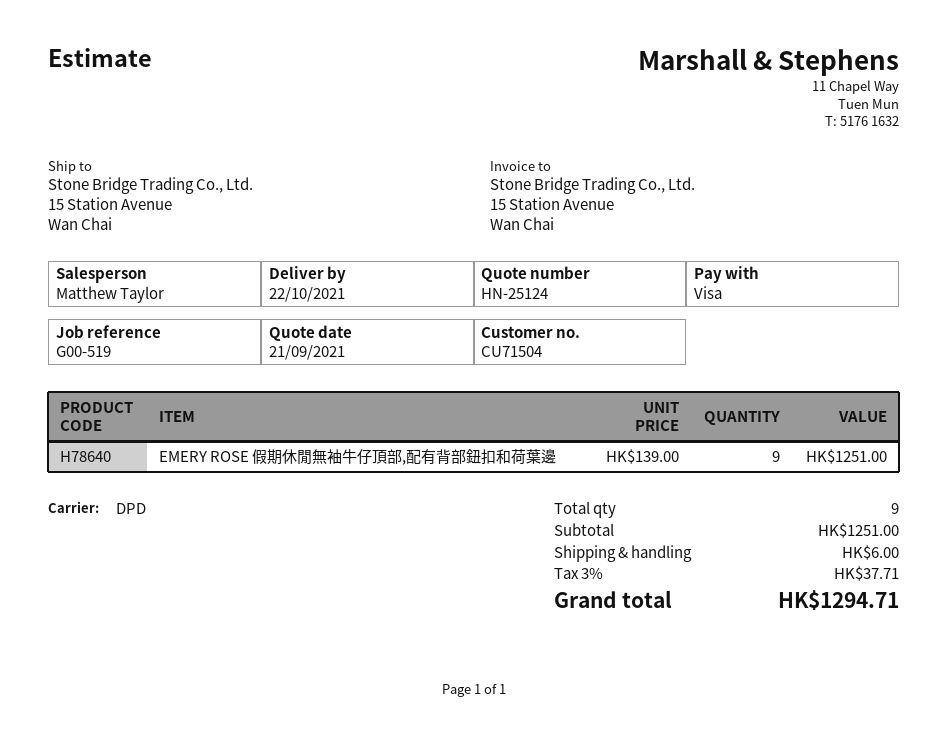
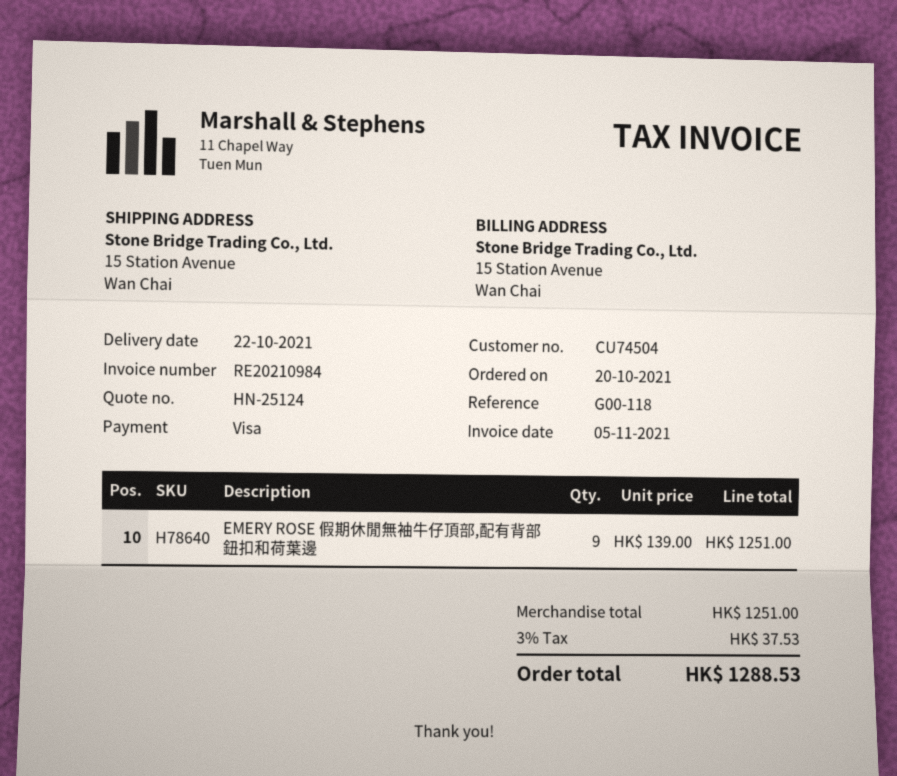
customer number: CU71504 -> CU74504
reference: G00-519 -> G00-118
shipping: 6.00 -> none
tax: 3% = 37.71 -> 3% = 37.53
total: 1294.71 -> 1288.53

